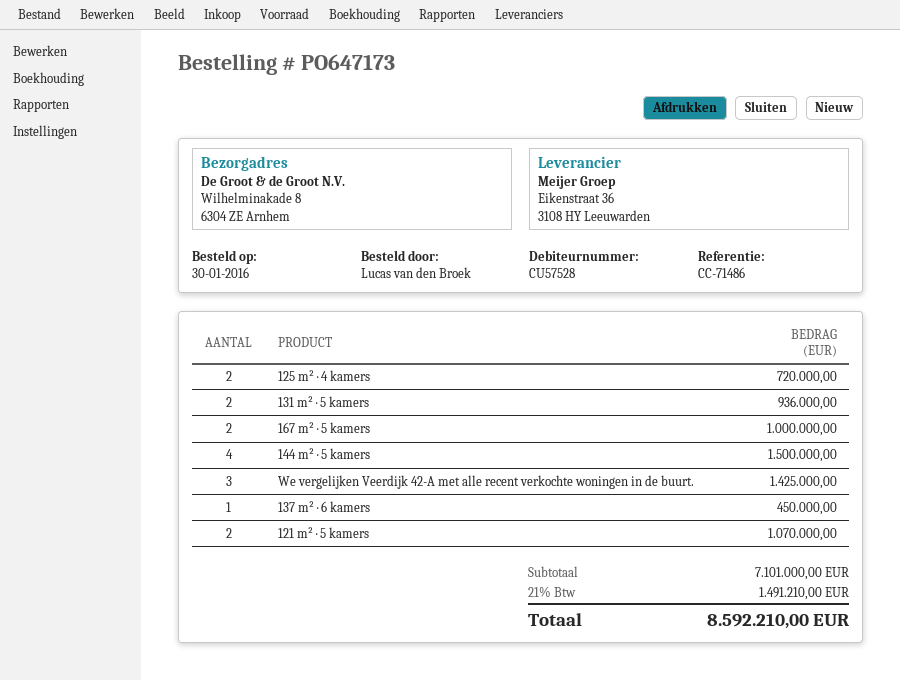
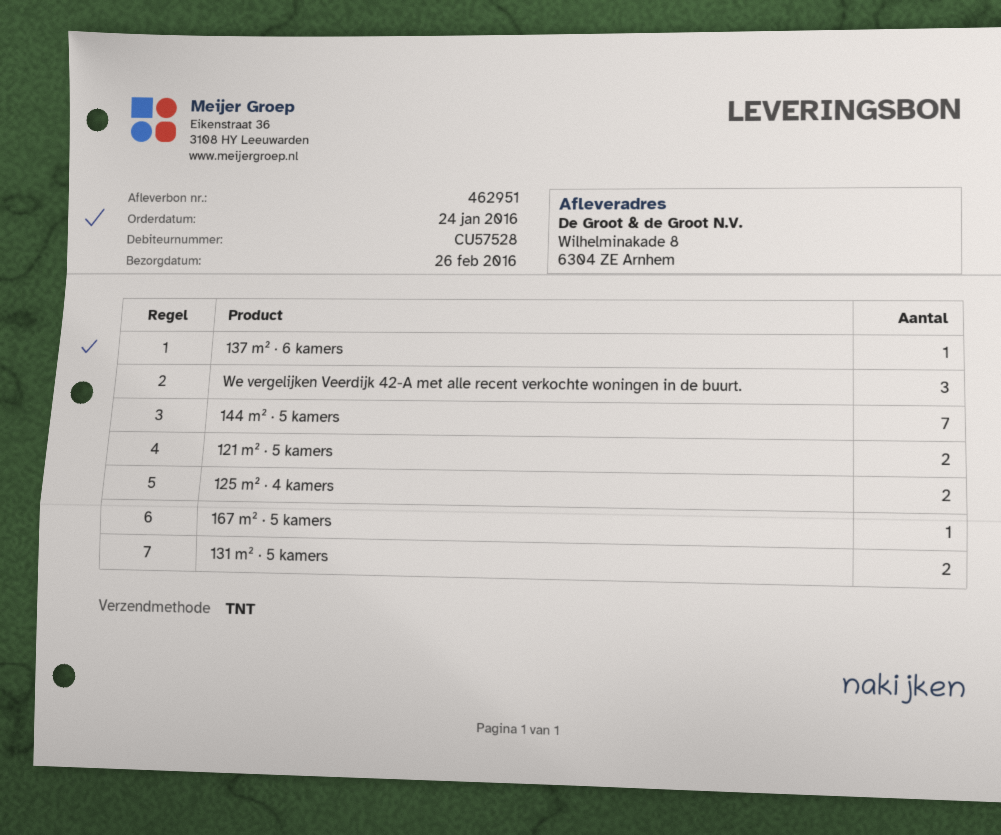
order date: 2016-01-30 -> 2016-01-24
167 m² · 5 kamers: 2 -> 1
144 m² · 5 kamers: 4 -> 7

